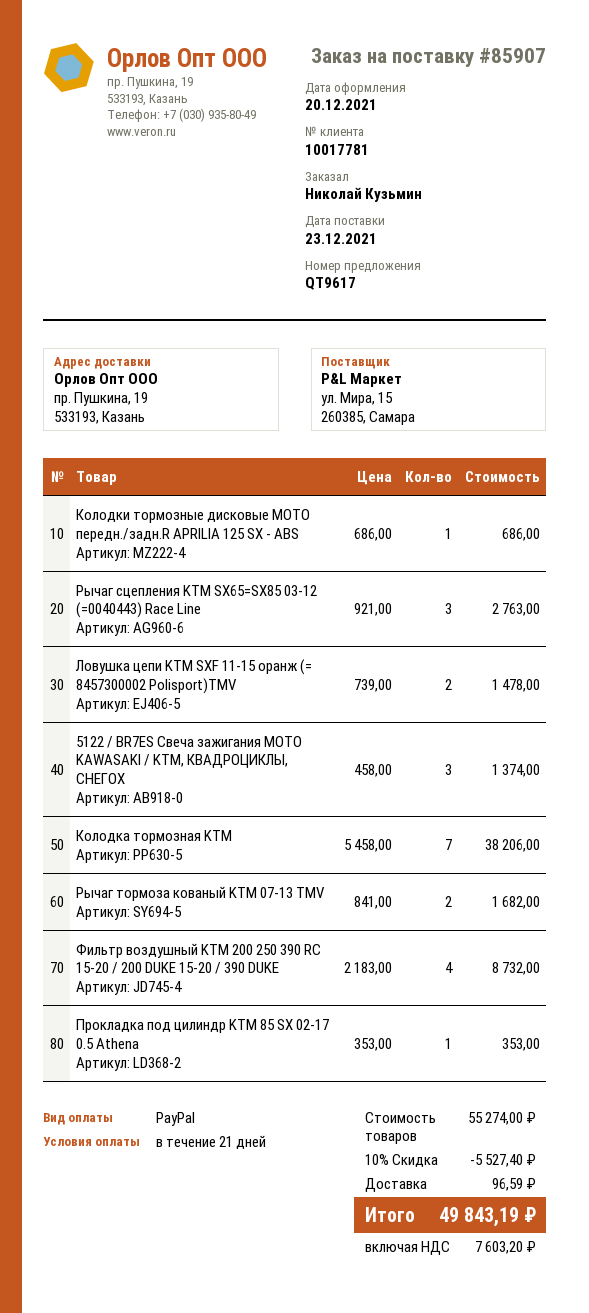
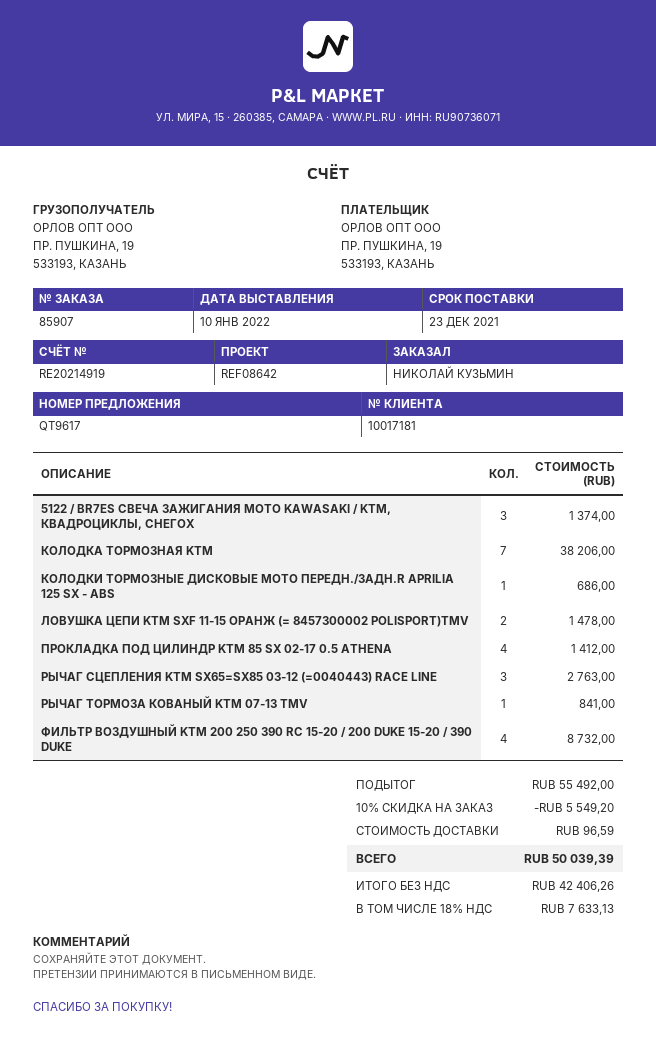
customer number: 10017781 -> 10017181
Рычаг тормоза кованый KTM 07-13 TMV: 2 for 1682.00 -> 1 for 841.00
Прокладка под цилиндр KTM 85 SX 02-17 0.5 Athena: 1 for 353.00 -> 4 for 1412.00
subtotal: 55274.00 -> 55492.00
discount: 10% = 5527.40 -> 10% = 5549.20
tax: 7603.20 -> 7633.13
total: 49843.19 -> 50039.39

